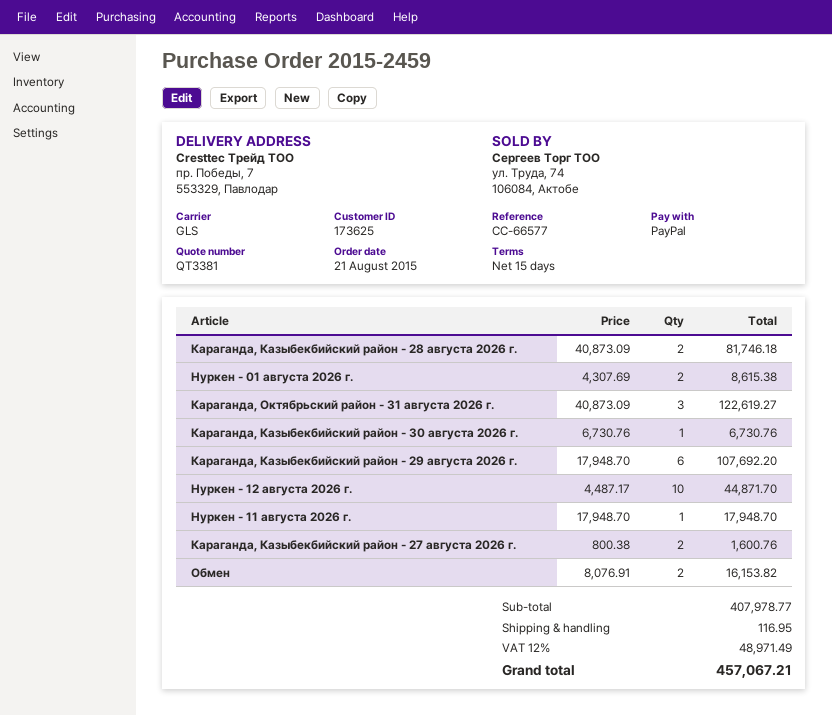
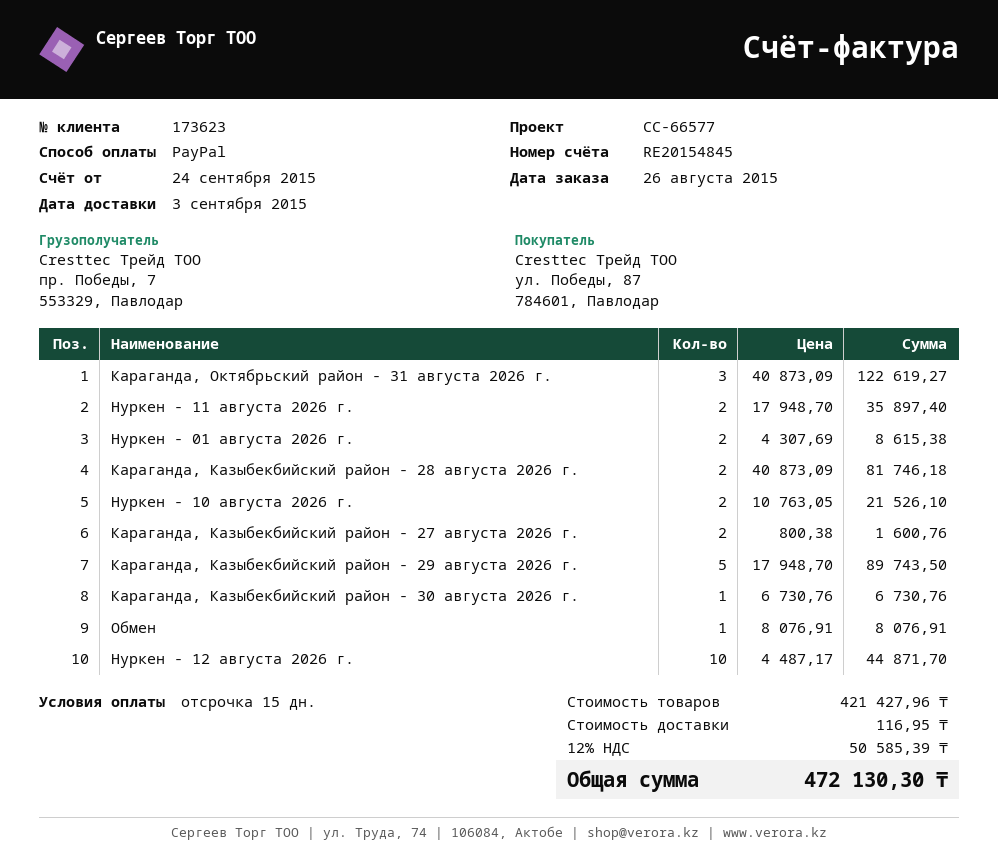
order date: 2015-08-21 -> 2015-08-26
customer number: 173625 -> 173623
Караганда, Казыбекбийский район - 29 августа 2026 г.: 6 x 17948.70 = 107692.20 -> 5 x 17948.70 = 89743.50
Нуркен - 11 августа 2026 г.: 1 x 17948.70 = 17948.70 -> 2 x 17948.70 = 35897.40
Обмен: 2 x 8076.91 = 16153.82 -> 1 x 8076.91 = 8076.91
Нуркен - 10 августа 2026 г.: none -> 2 x 10763.05 = 21526.10
subtotal: 407978.77 -> 421427.96
tax: 12% = 48971.49 -> 12% = 50585.39
total: 457067.21 -> 472130.30

